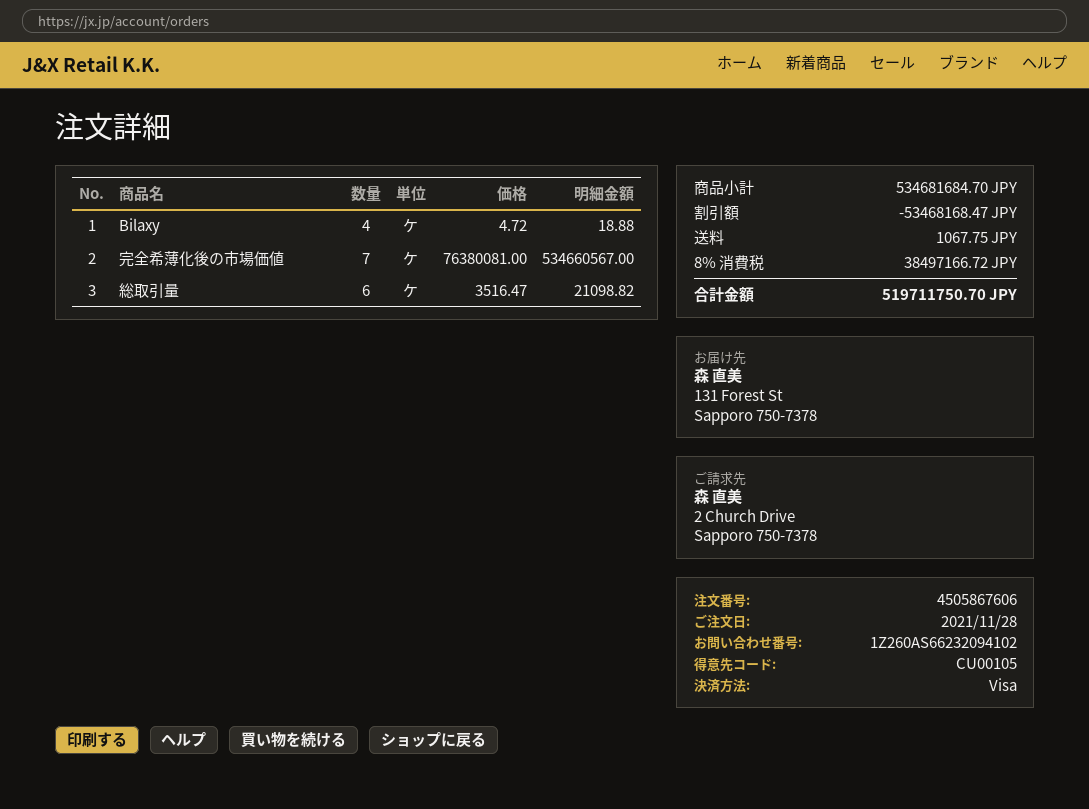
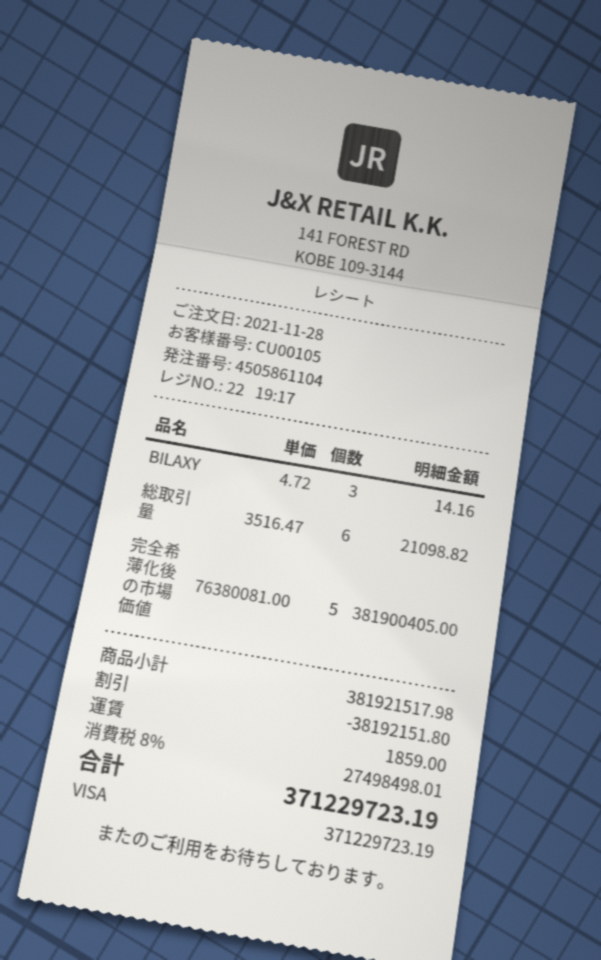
order number: 4505867606 -> 4505861104
Bilaxy: 4 x 4.72 = 18.88 -> 3 x 4.72 = 14.16
完全希薄化後の市場価値: 7 x 76380081.00 = 534660567.00 -> 5 x 76380081.00 = 381900405.00
subtotal: 534681684.70 -> 381921517.98
discount: 53468168.47 -> 38192151.80
shipping: 1067.75 -> 1859.00
tax: 8% = 38497166.72 -> 8% = 27498498.01
total: 519711750.70 -> 371229723.19

